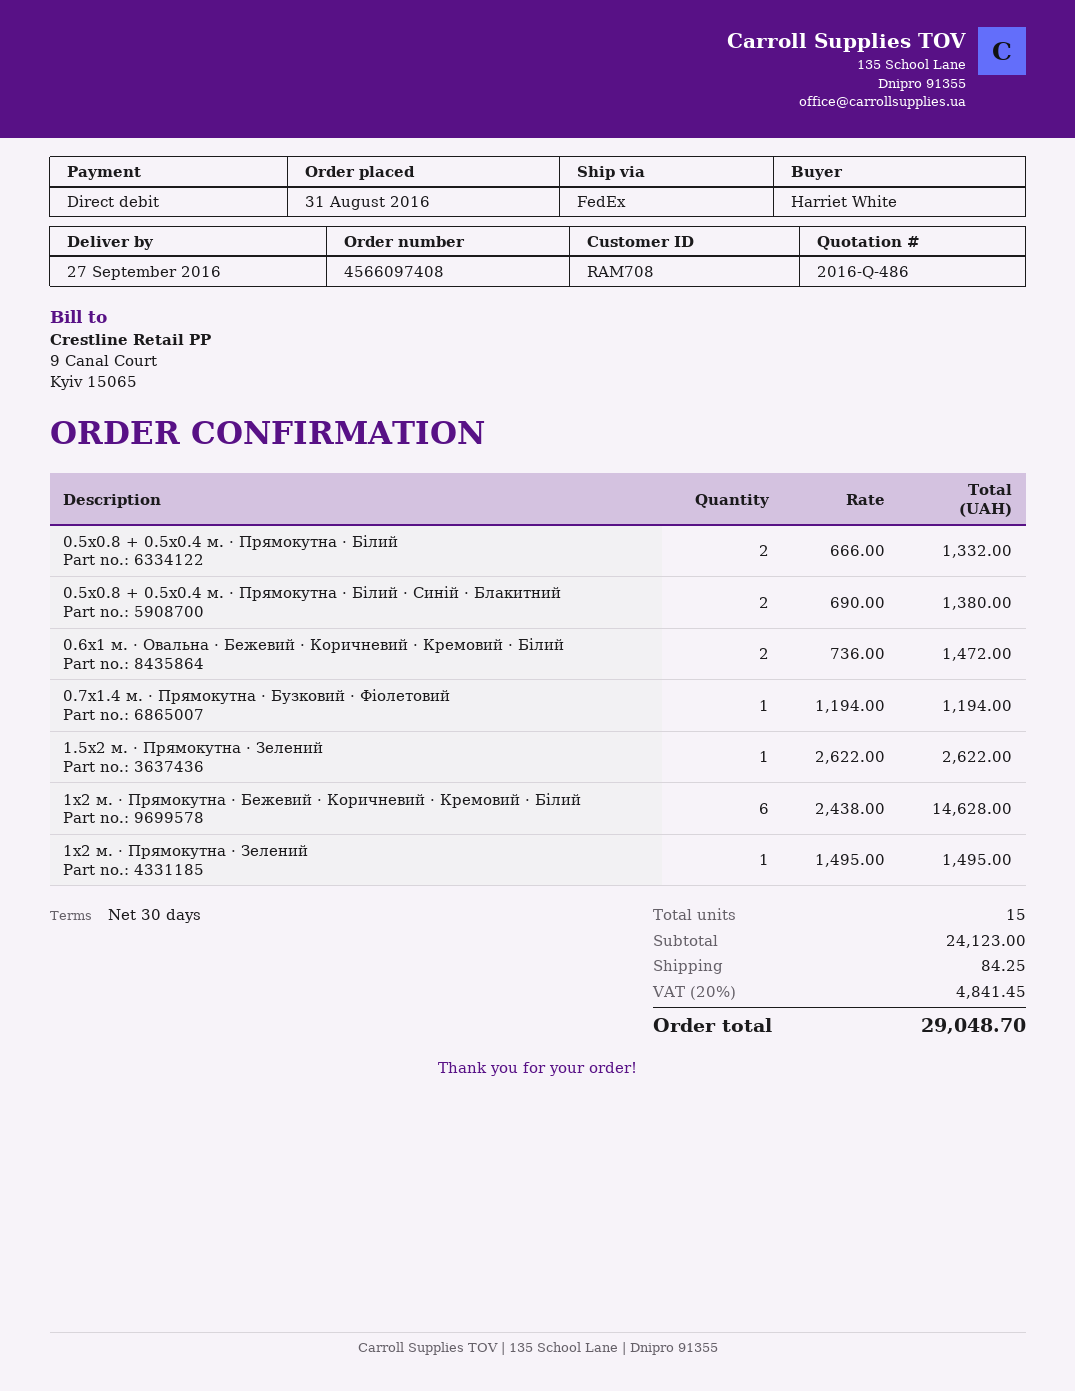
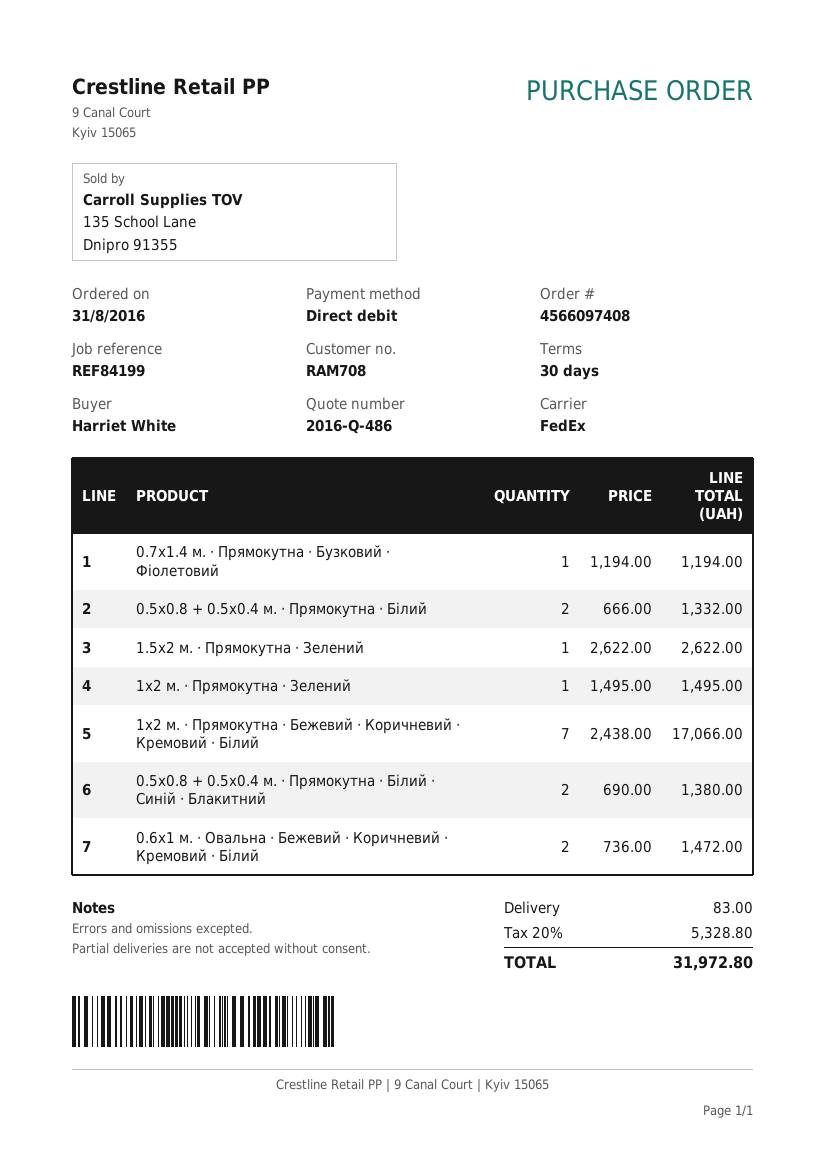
1x2 м. · Прямокутна · Бежевий · Коричневий · Кремовий · Білий: 6 x 2438.00 = 14628.00 -> 7 x 2438.00 = 17066.00
shipping: 84.25 -> 83.00
tax: 20% = 4841.45 -> 20% = 5328.80
total: 29048.70 -> 31972.80

